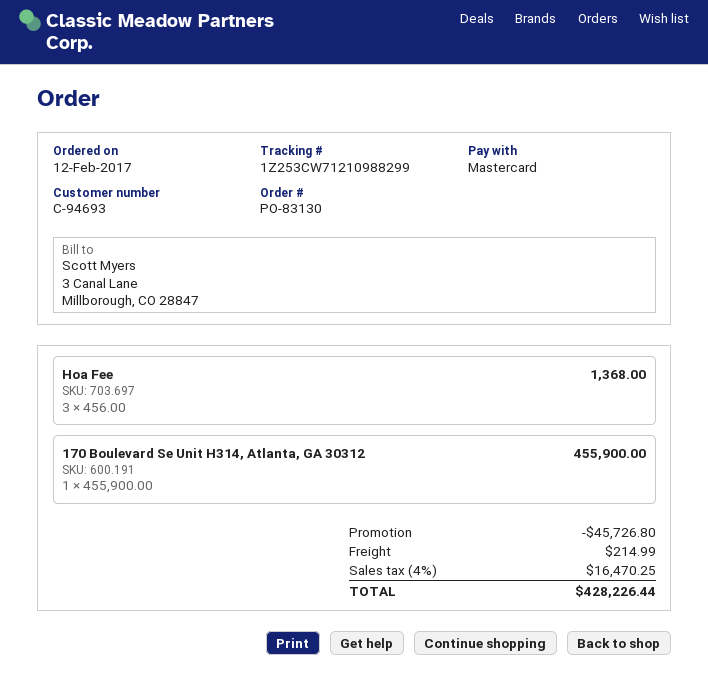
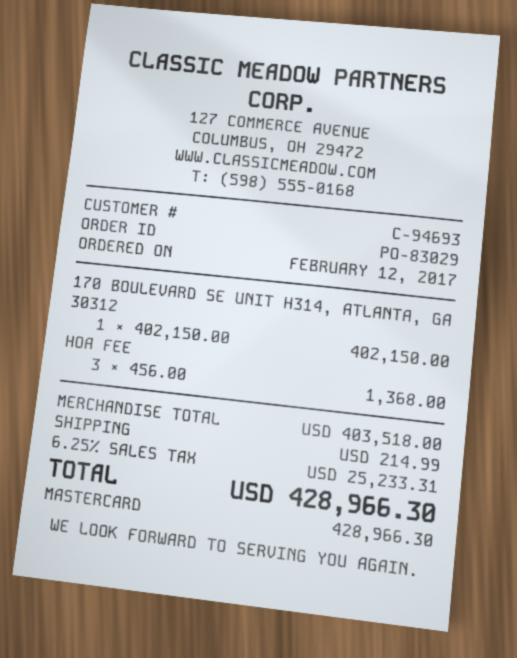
order number: PO-83130 -> PO-83029
170 Boulevard Se Unit H314, Atlanta, GA 30312: 1 x 455900.00 = 455900.00 -> 1 x 402150.00 = 402150.00
discount: 45726.80 -> none
tax: 4% = 16470.25 -> 6.25% = 25233.31
total: 428226.44 -> 428966.30

